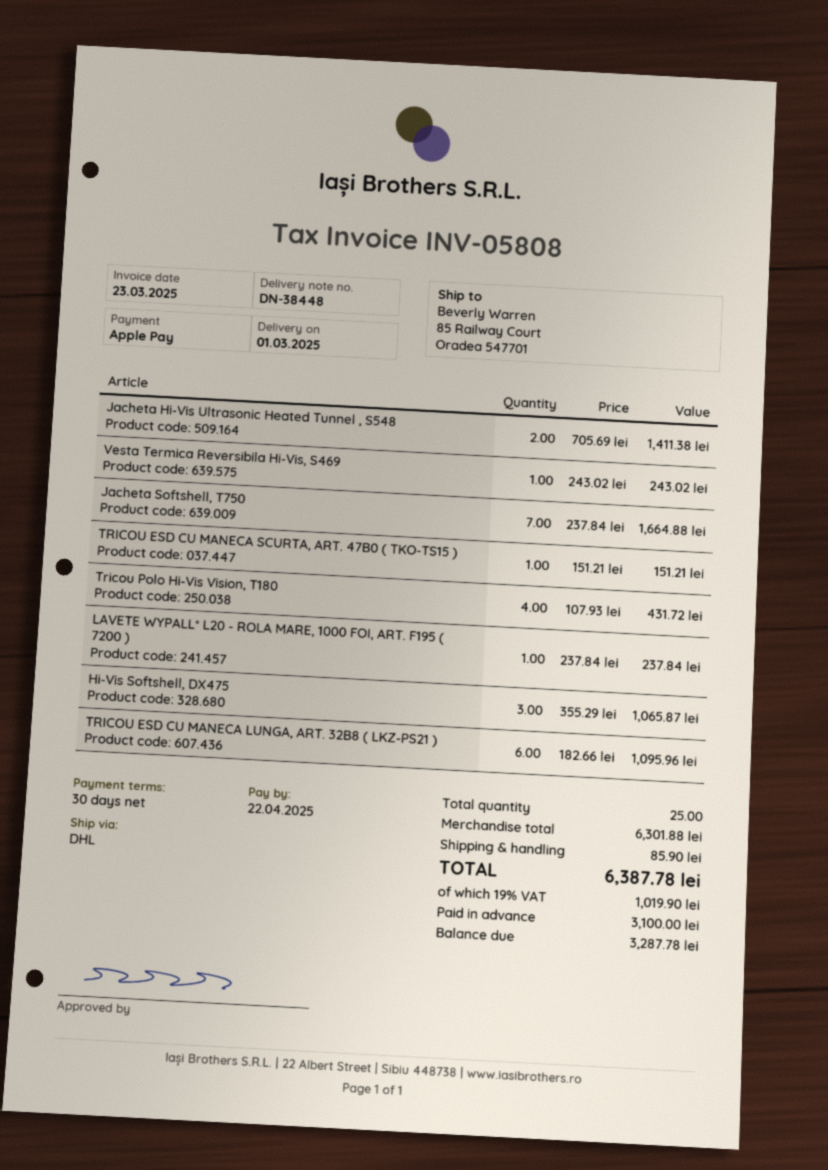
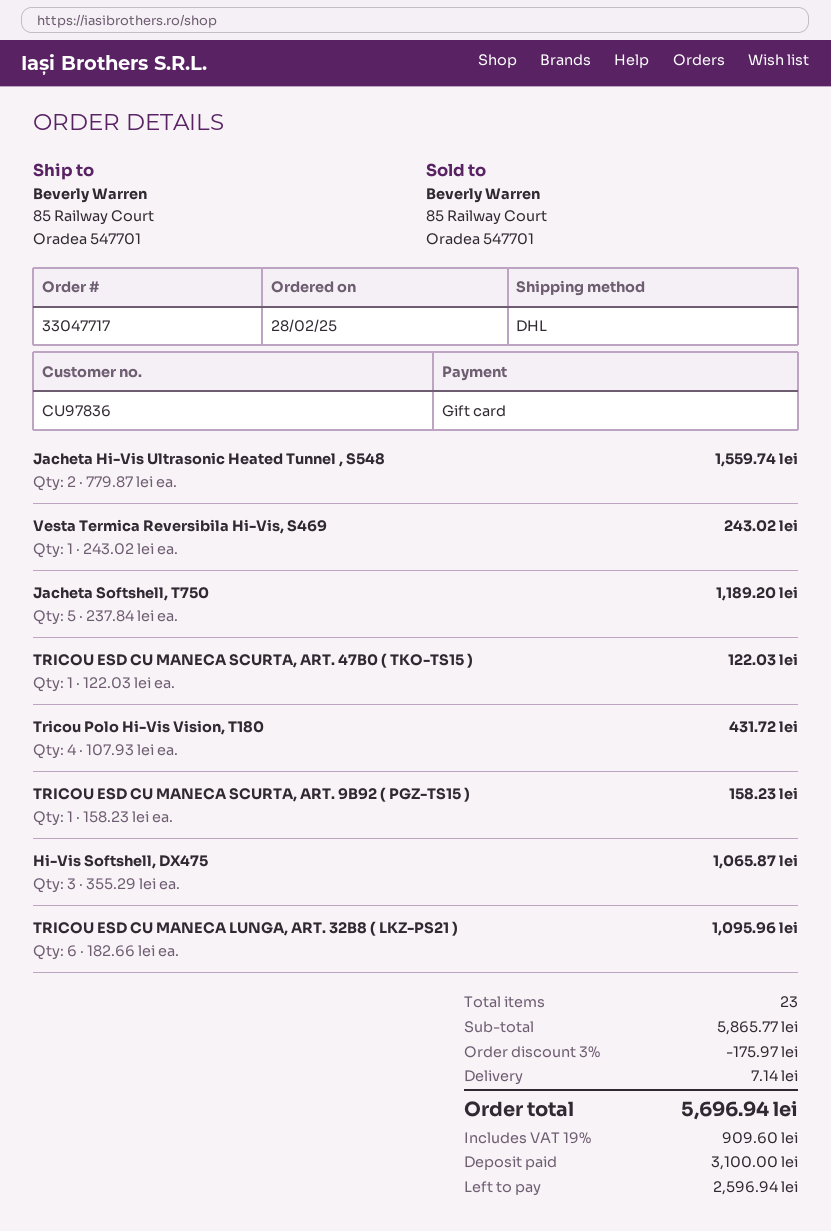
payment method: Apple Pay -> gift card
Jacheta Hi-Vis Ultrasonic Heated Tunnel , S548: 2 x 705.69 = 1411.38 -> 2 x 779.87 = 1559.74
Jacheta Softshell, T750: 7 x 237.84 = 1664.88 -> 5 x 237.84 = 1189.20
TRICOU ESD CU MANECA SCURTA, ART. 47B0 ( TKO-TS15 ): 1 x 151.21 = 151.21 -> 1 x 122.03 = 122.03
LAVETE WYPALL* L20 - ROLA MARE, 1000 FOI, ART. F195 ( 7200 ): 1 x 237.84 = 237.84 -> none
TRICOU ESD CU MANECA SCURTA, ART. 9B92 ( PGZ-TS15 ): none -> 1 x 158.23 = 158.23
total quantity: 25 -> 23
subtotal: 6301.88 -> 5865.77
discount: none -> 3% = 175.97
shipping: 85.90 -> 7.14
tax: 19% = 1019.90 -> 19% = 909.60
total: 6387.78 -> 5696.94
balance: 3287.78 -> 2596.94

